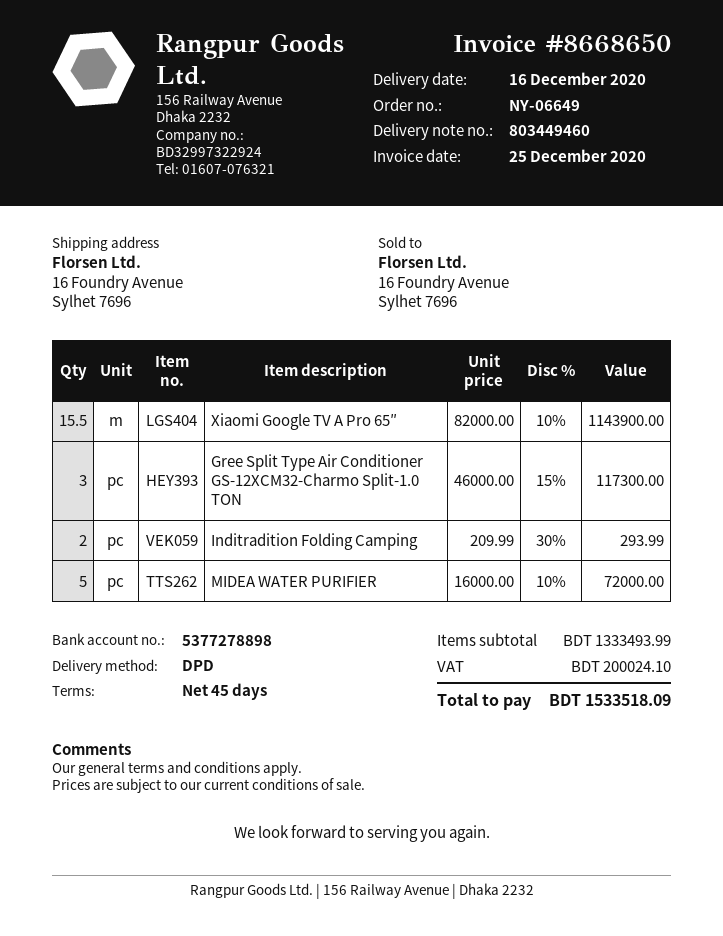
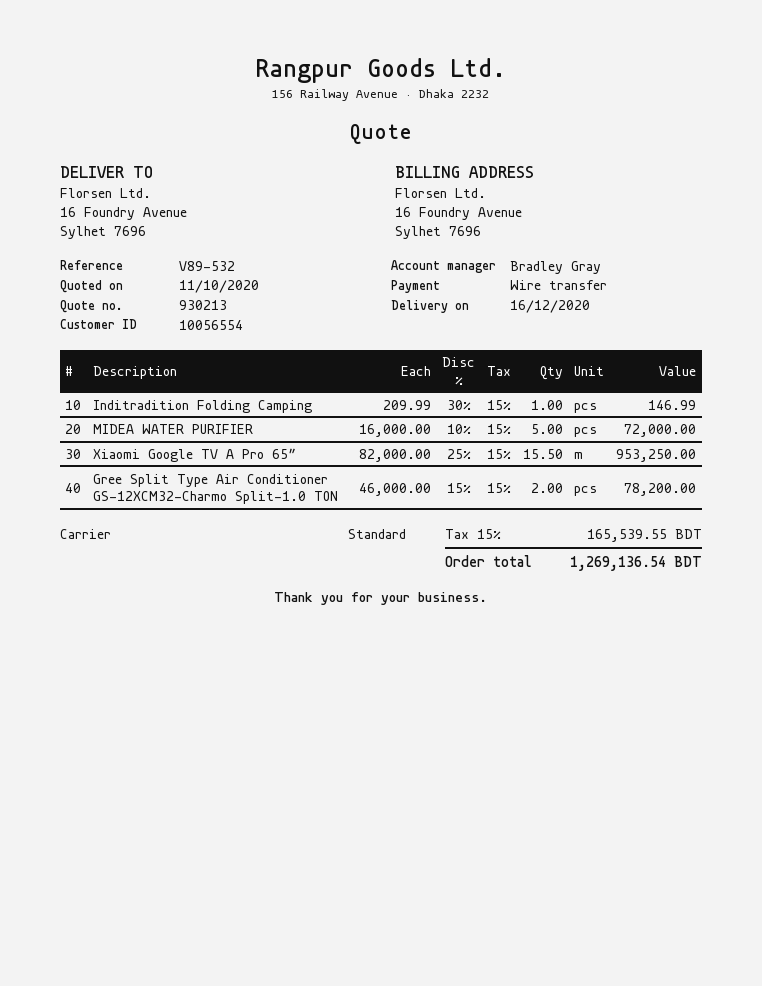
shipping method: DPD -> standard
Xiaomi Google TV A Pro 65″: 15.5 x 82000.00 - 10% = 1143900.00 -> 15.5 x 82000.00 - 25% = 953250.00
Gree Split Type Air Conditioner GS-12XCM32-Charmo Split-1.0 TON: 3 x 46000.00 - 15% = 117300.00 -> 2 x 46000.00 - 15% = 78200.00
Inditradition Folding Camping: 2 x 209.99 - 30% = 293.99 -> 1 x 209.99 - 30% = 146.99
tax: 200024.10 -> 165539.55
total: 1533518.09 -> 1269136.54

